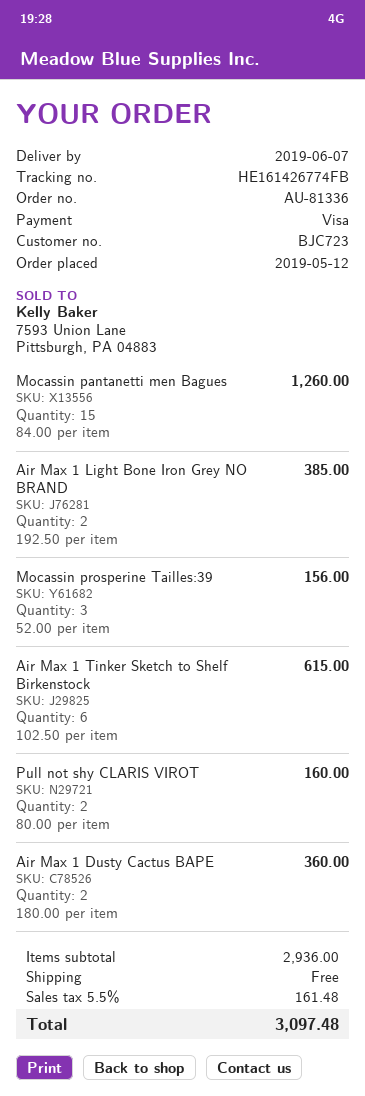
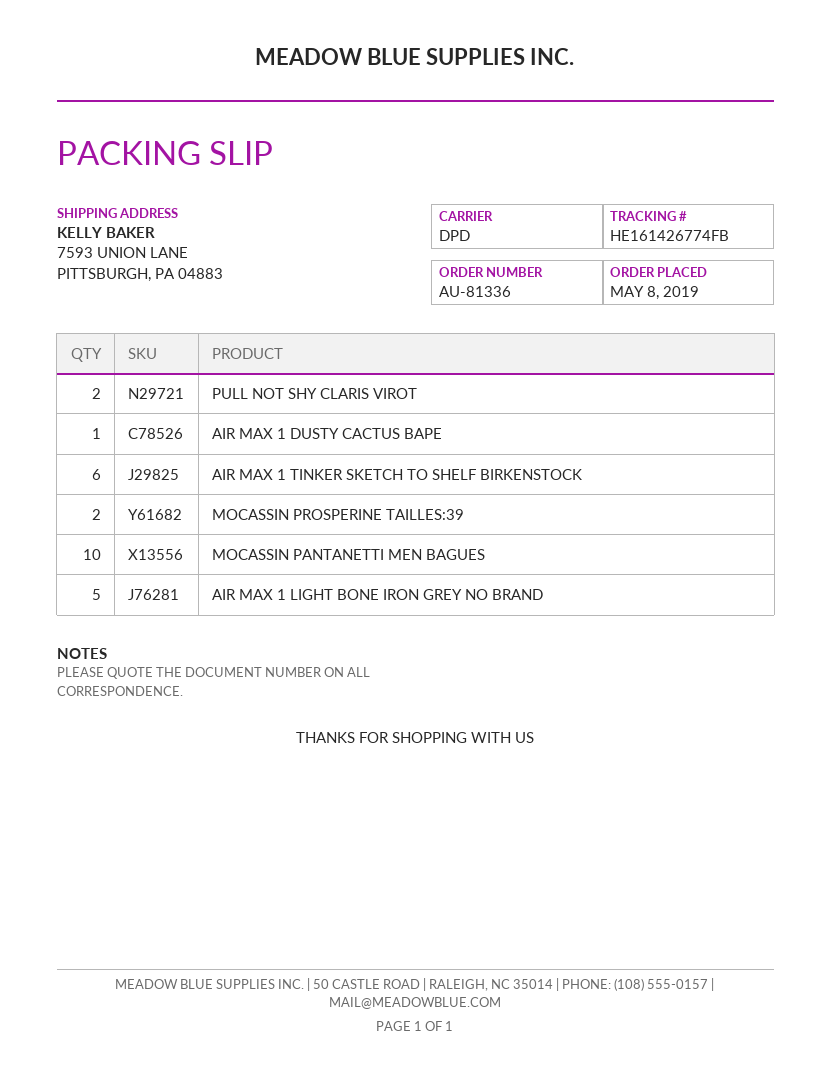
order date: 2019-05-12 -> 2019-05-08
Mocassin pantanetti men Bagues: 15 -> 10
Air Max 1 Light Bone Iron Grey NO BRAND: 2 -> 5
Mocassin prosperine Tailles:39: 3 -> 2
Air Max 1 Dusty Cactus BAPE: 2 -> 1

